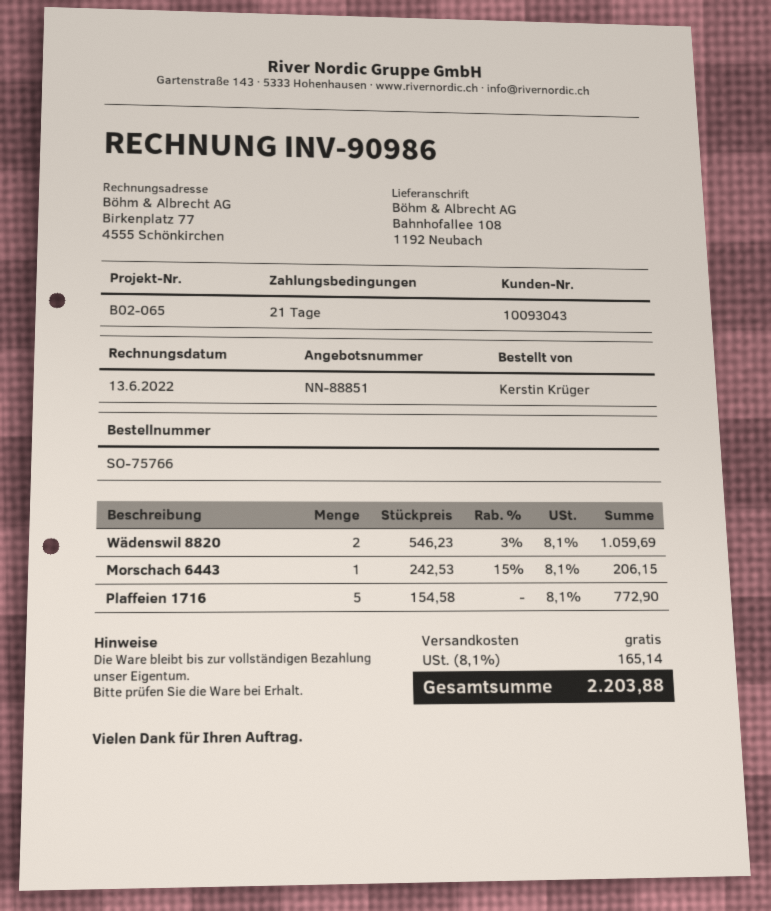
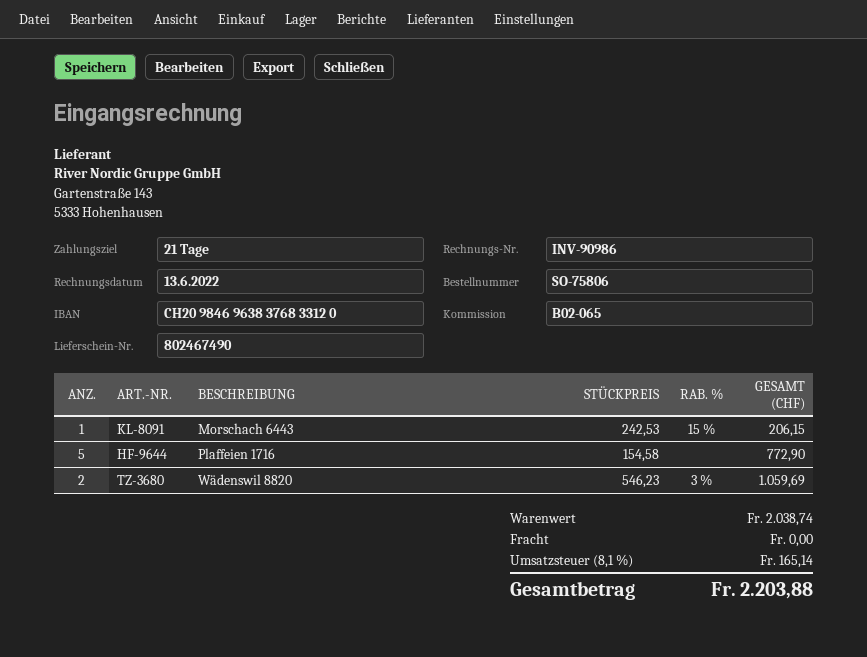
order number: SO-75766 -> SO-75806

